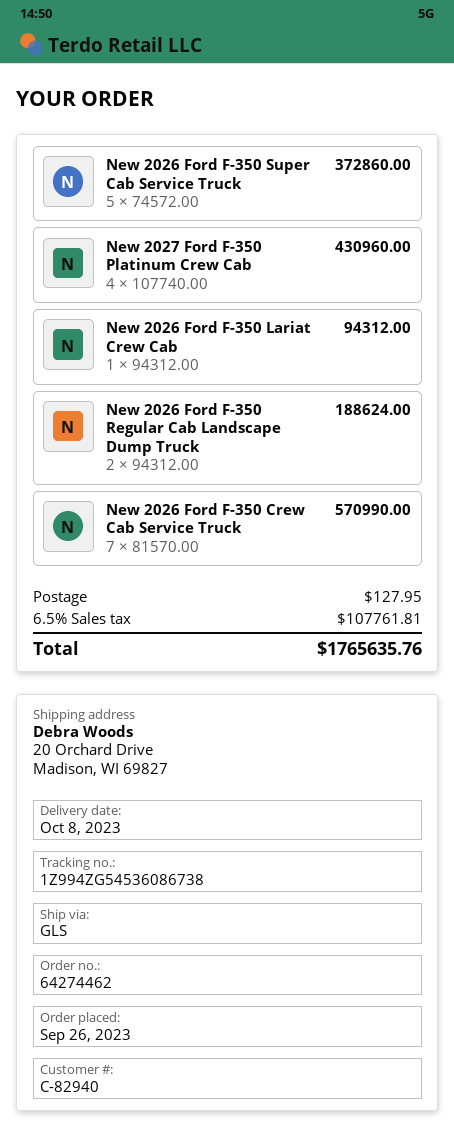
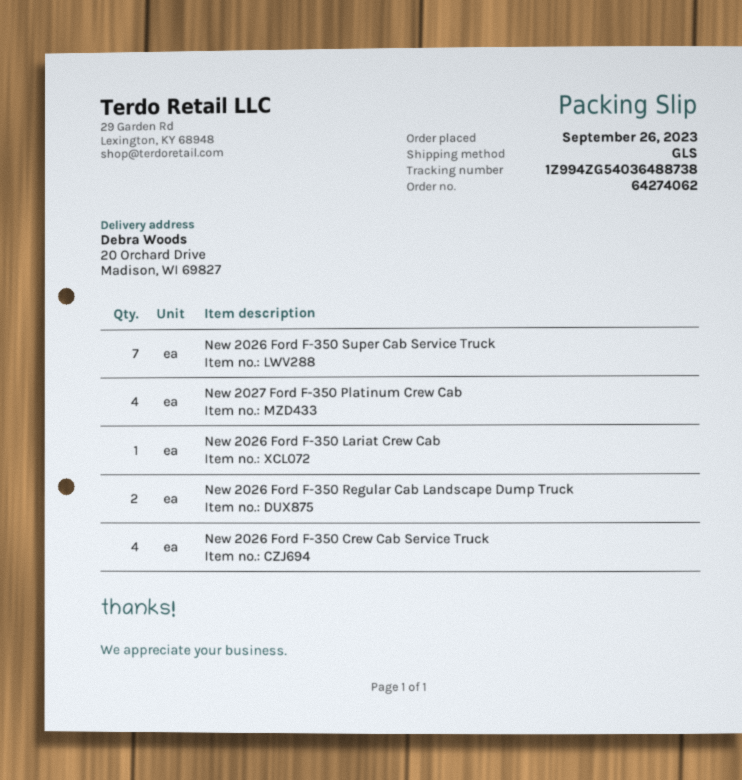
order number: 64274462 -> 64274062
tracking number: 1Z994ZG54536086738 -> 1Z994ZG54036488738
New 2026 Ford F-350 Super Cab Service Truck: 5 -> 7
New 2026 Ford F-350 Crew Cab Service Truck: 7 -> 4

